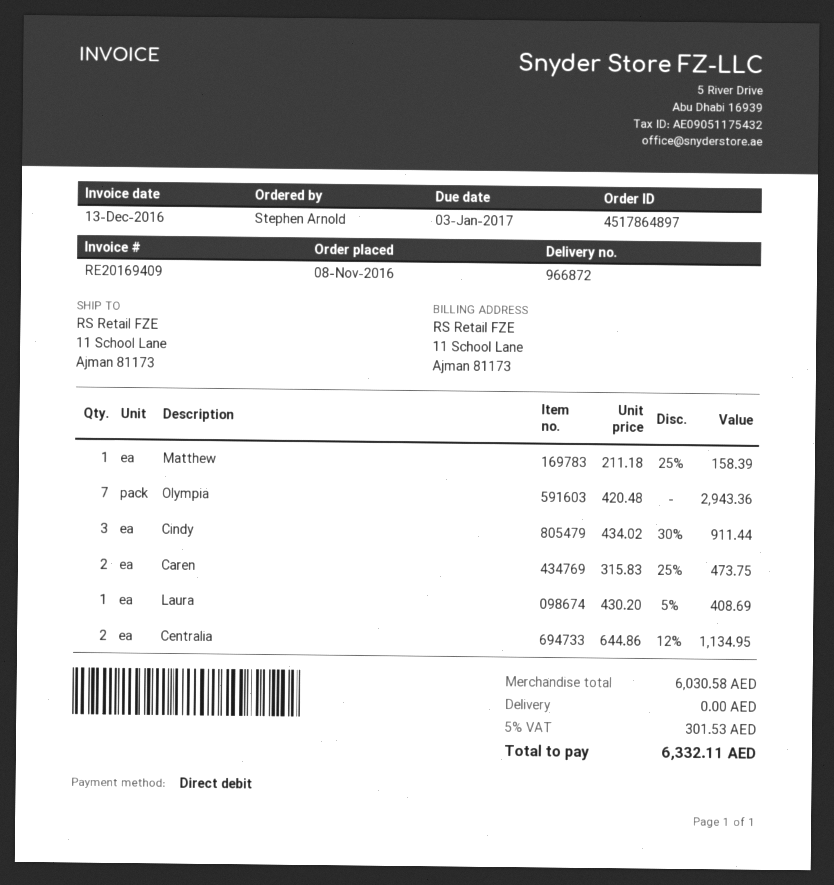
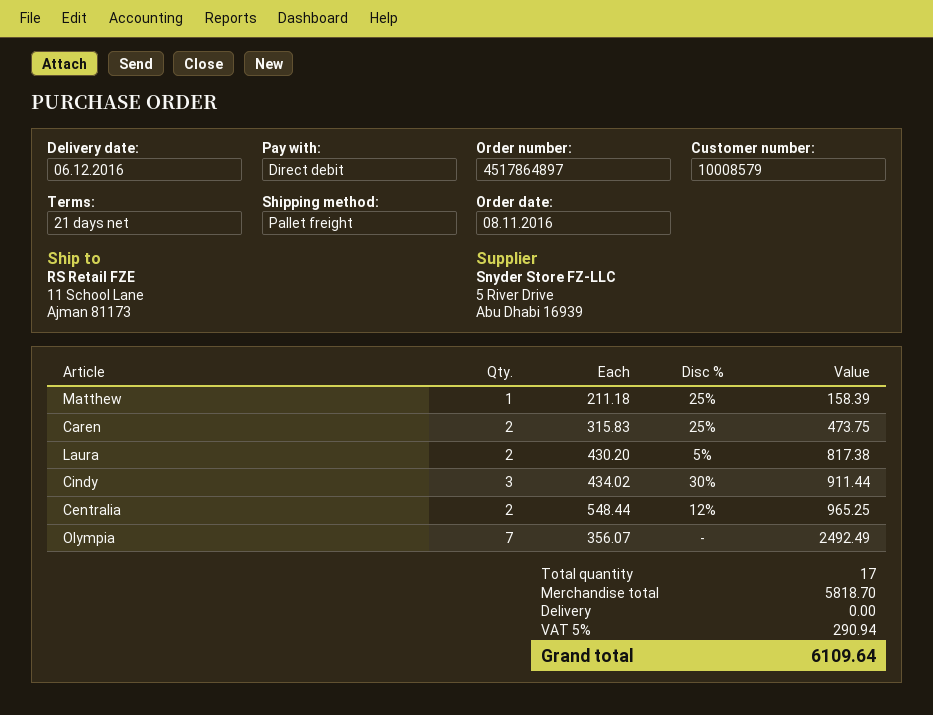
Olympia: 7 x 420.48 = 2943.36 -> 7 x 356.07 = 2492.49
Laura: 1 x 430.20 - 5% = 408.69 -> 2 x 430.20 - 5% = 817.38
Centralia: 2 x 644.86 - 12% = 1134.95 -> 2 x 548.44 - 12% = 965.25
subtotal: 6030.58 -> 5818.70
tax: 5% = 301.53 -> 5% = 290.94
total: 6332.11 -> 6109.64

